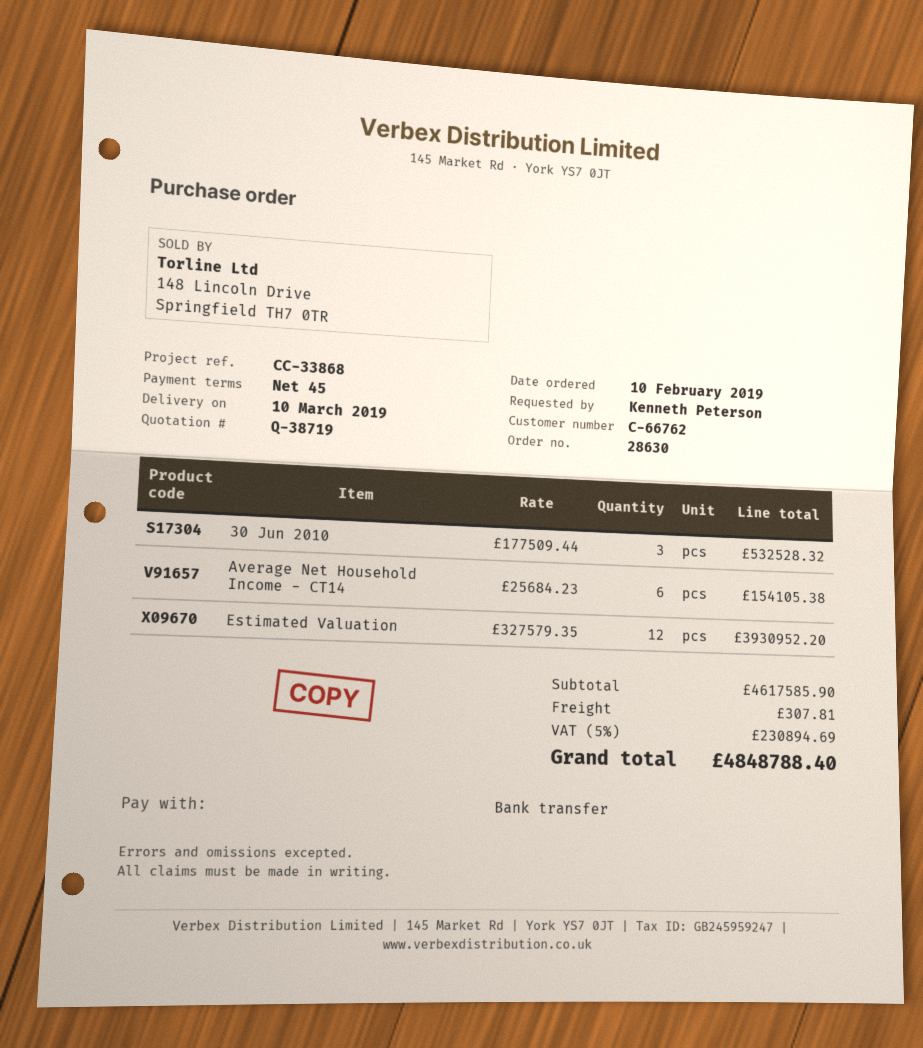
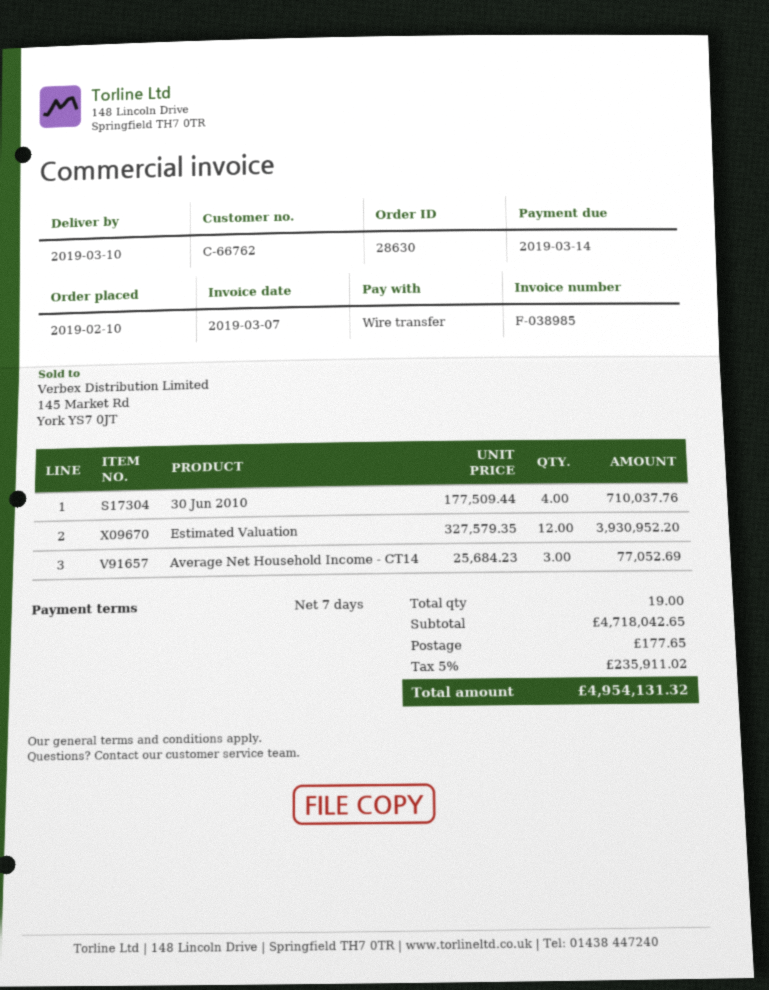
payment terms: 45 days -> 7 days
30 Jun 2010: 3 x 177509.44 = 532528.32 -> 4 x 177509.44 = 710037.76
Average Net Household Income - CT14: 6 x 25684.23 = 154105.38 -> 3 x 25684.23 = 77052.69
subtotal: 4617585.90 -> 4718042.65
shipping: 307.81 -> 177.65
tax: 5% = 230894.69 -> 5% = 235911.02
total: 4848788.40 -> 4954131.32

